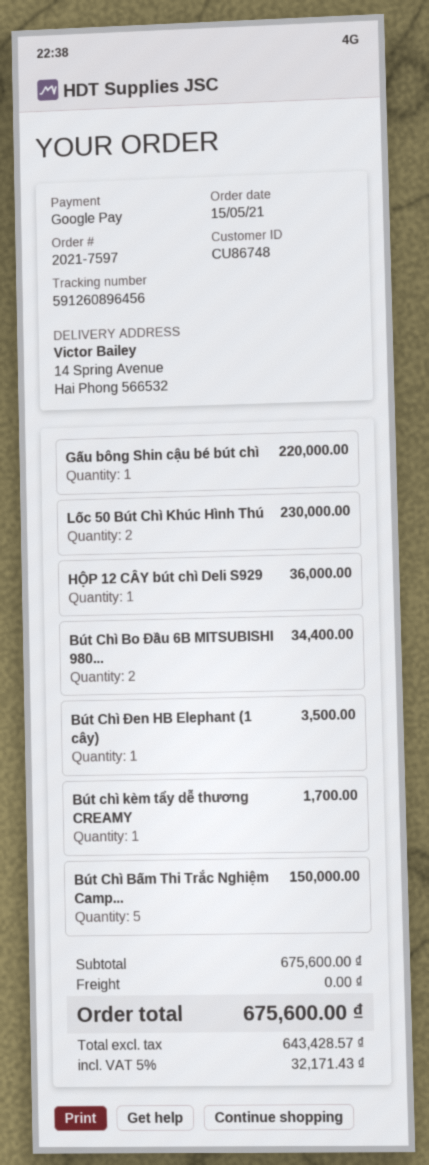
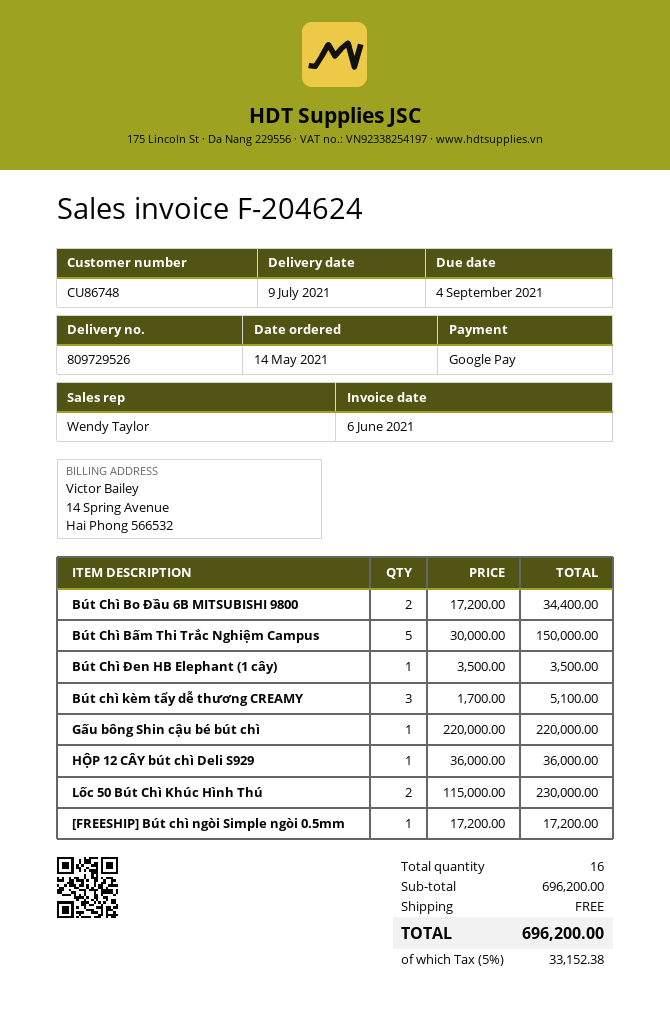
order date: 2021-05-15 -> 2021-05-14
Bút chì kèm tẩy dễ thương CREAMY: 1 for 1700.00 -> 3 for 5100.00
[FREESHIP] Bút chì ngòi Simple ngòi 0.5mm: none -> 1 for 17200.00
subtotal: 675600.00 -> 696200.00
tax: 5% = 32171.43 -> 5% = 33152.38
total: 675600.00 -> 696200.00

